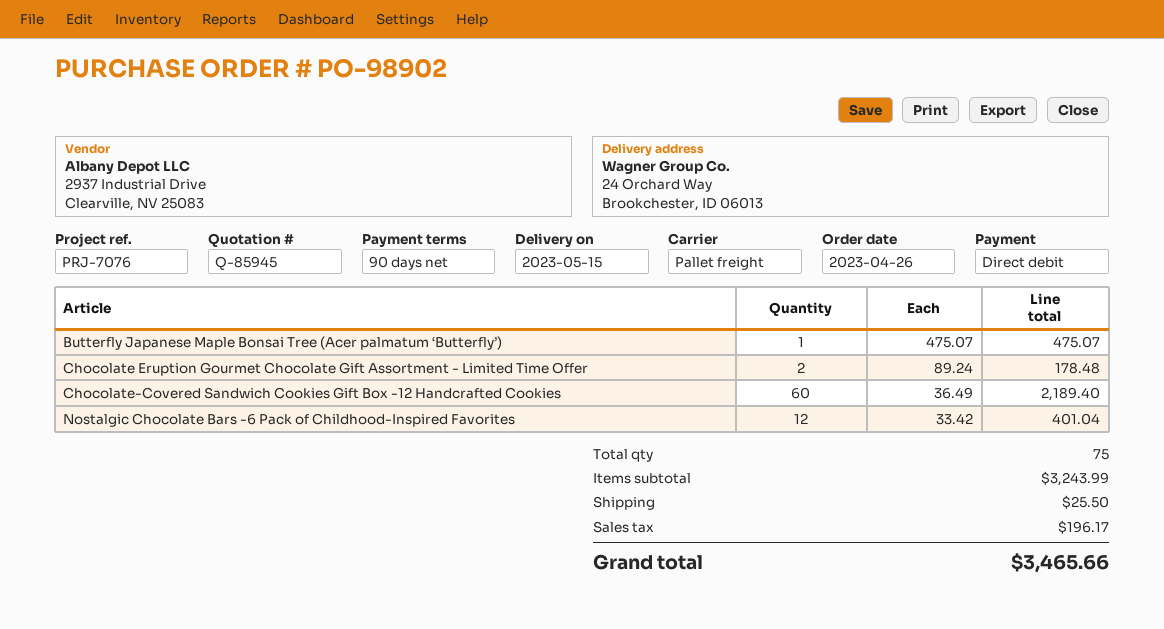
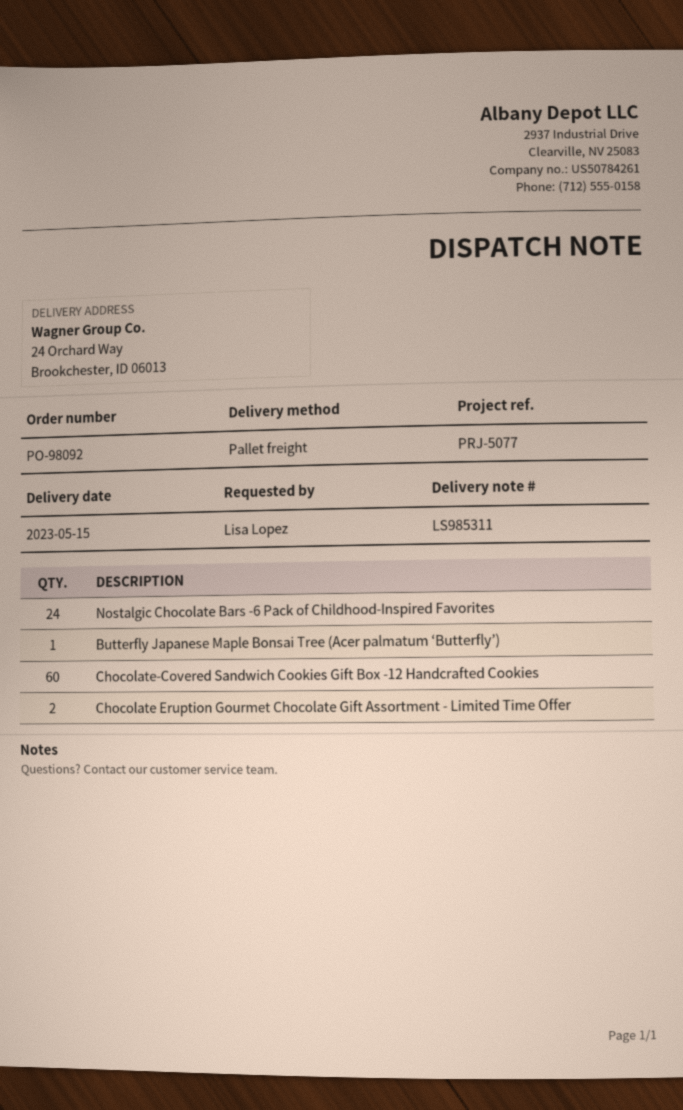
order number: PO-98902 -> PO-98092
reference: PRJ-7076 -> PRJ-5077
Nostalgic Chocolate Bars -6 Pack of Childhood-Inspired Favorites: 12 -> 24

